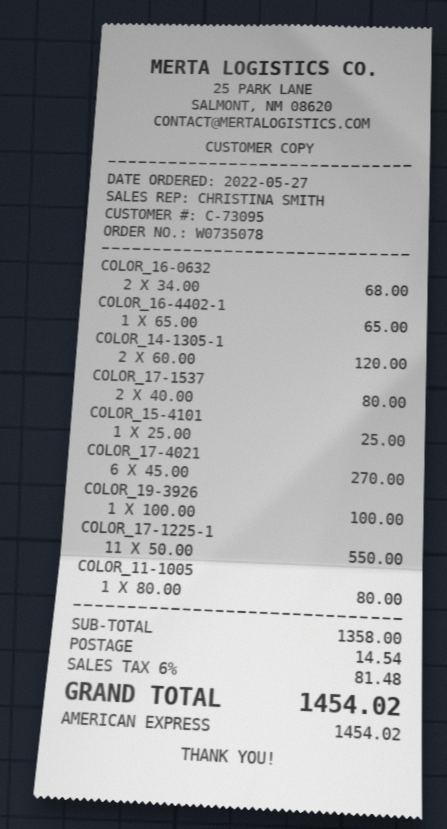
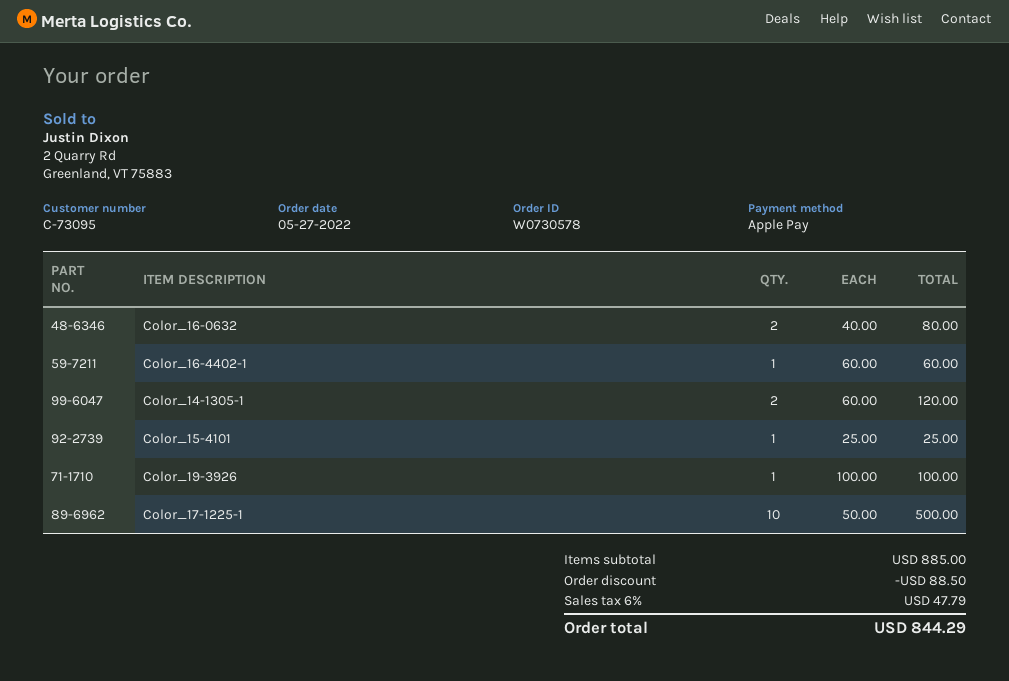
order number: W0735078 -> W0730578
payment method: American Express -> Apple Pay
COLOR_16-0632: 2 x 34.00 = 68.00 -> 2 x 40.00 = 80.00
COLOR_16-4402-1: 1 x 65.00 = 65.00 -> 1 x 60.00 = 60.00
COLOR_17-1537: 2 x 40.00 = 80.00 -> none
COLOR_17-4021: 6 x 45.00 = 270.00 -> none
COLOR_17-1225-1: 11 x 50.00 = 550.00 -> 10 x 50.00 = 500.00
COLOR_11-1005: 1 x 80.00 = 80.00 -> none
subtotal: 1358.00 -> 885.00
discount: none -> 88.50
shipping: 14.54 -> none
tax: 6% = 81.48 -> 6% = 47.79
total: 1454.02 -> 844.29

